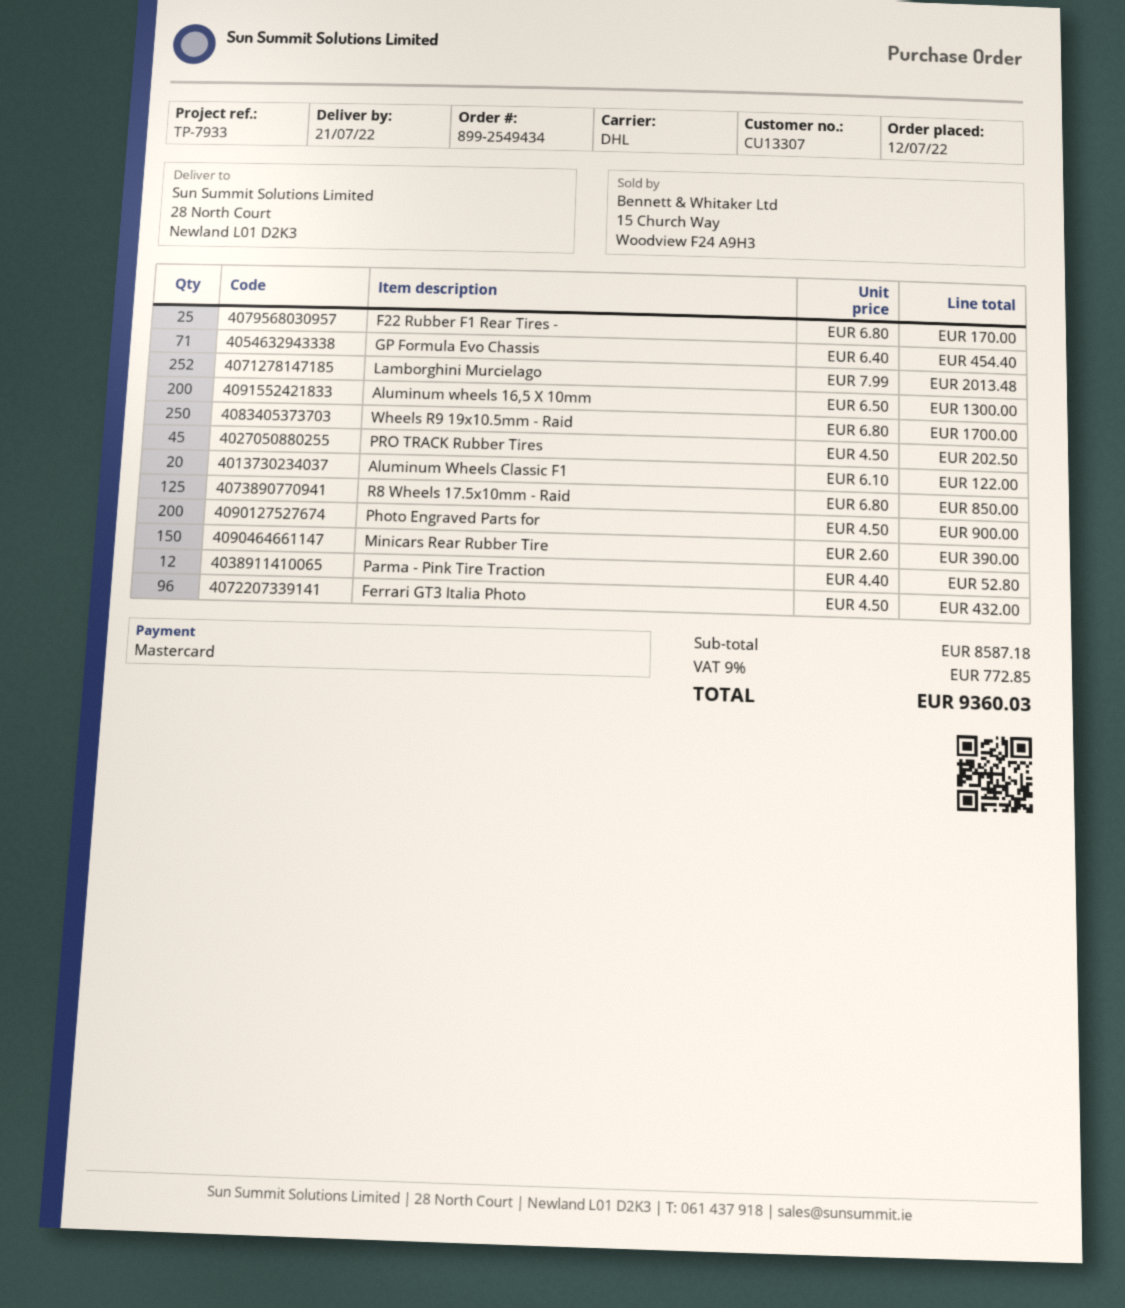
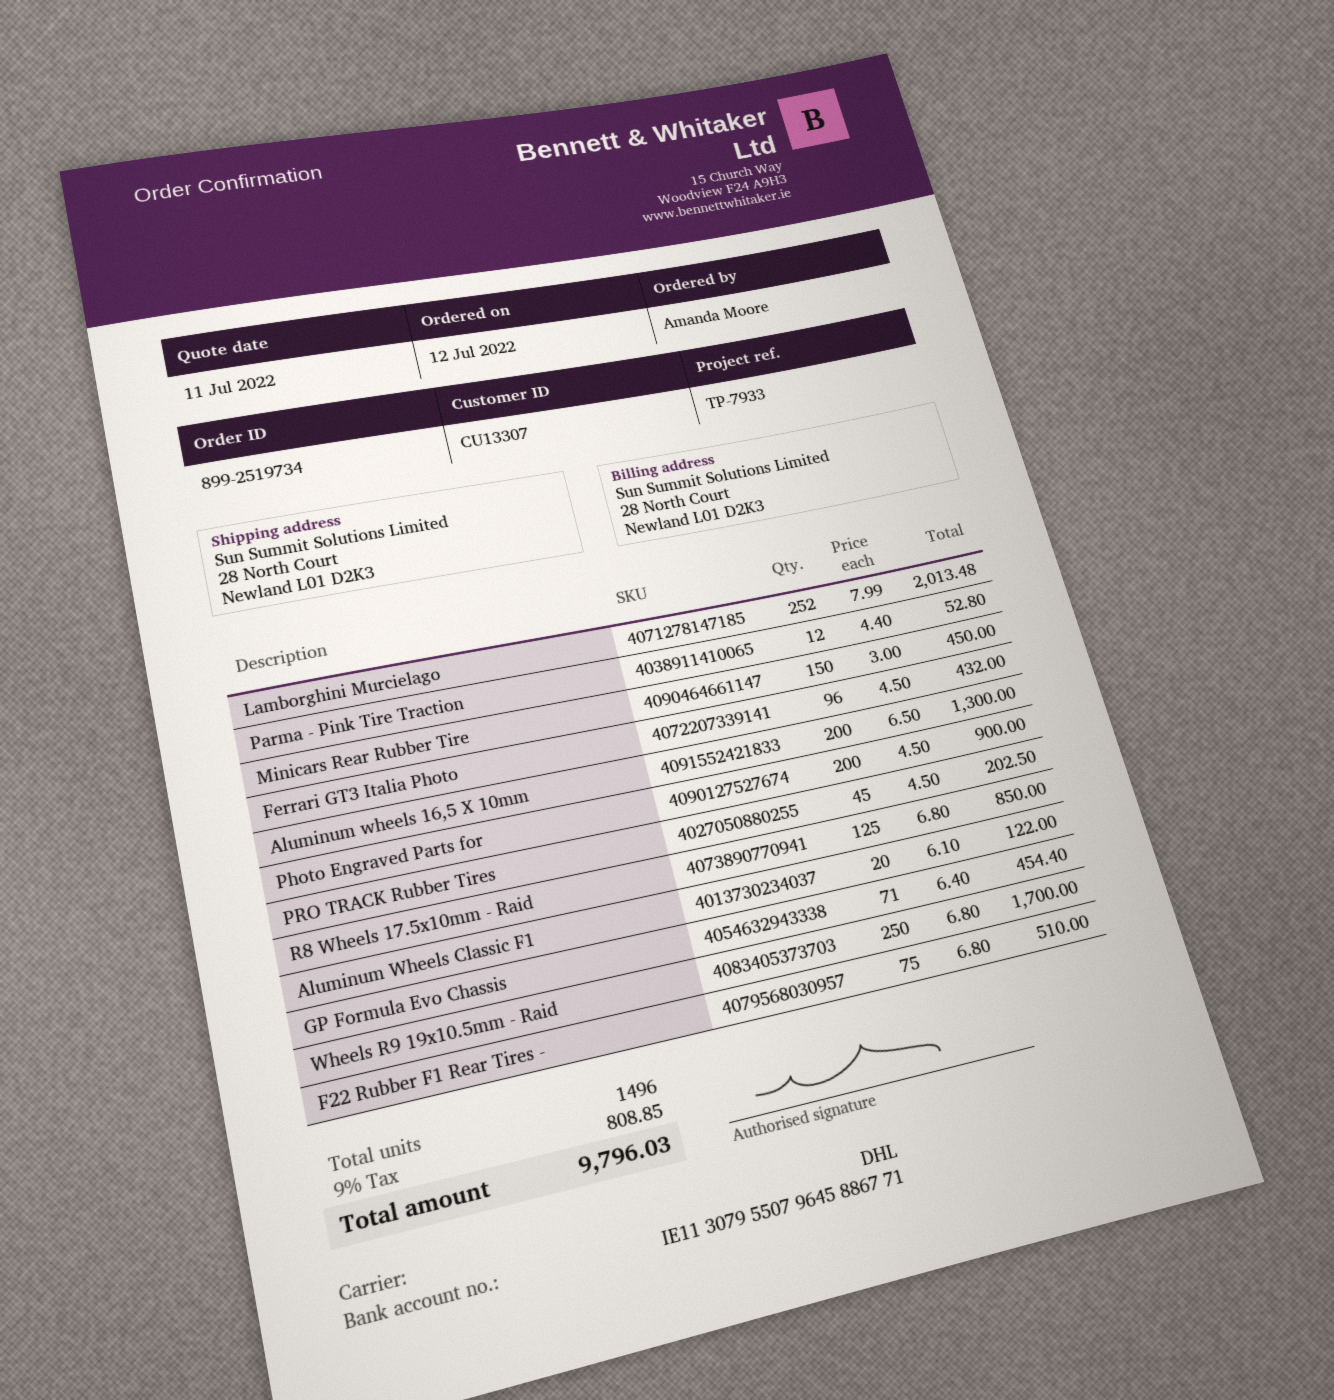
order number: 899-2549434 -> 899-2519734
F22 Rubber F1 Rear Tires -: 25 x 6.80 = 170.00 -> 75 x 6.80 = 510.00
Minicars Rear Rubber Tire: 150 x 2.60 = 390.00 -> 150 x 3.00 = 450.00
tax: 9% = 772.85 -> 9% = 808.85
total: 9360.03 -> 9796.03

